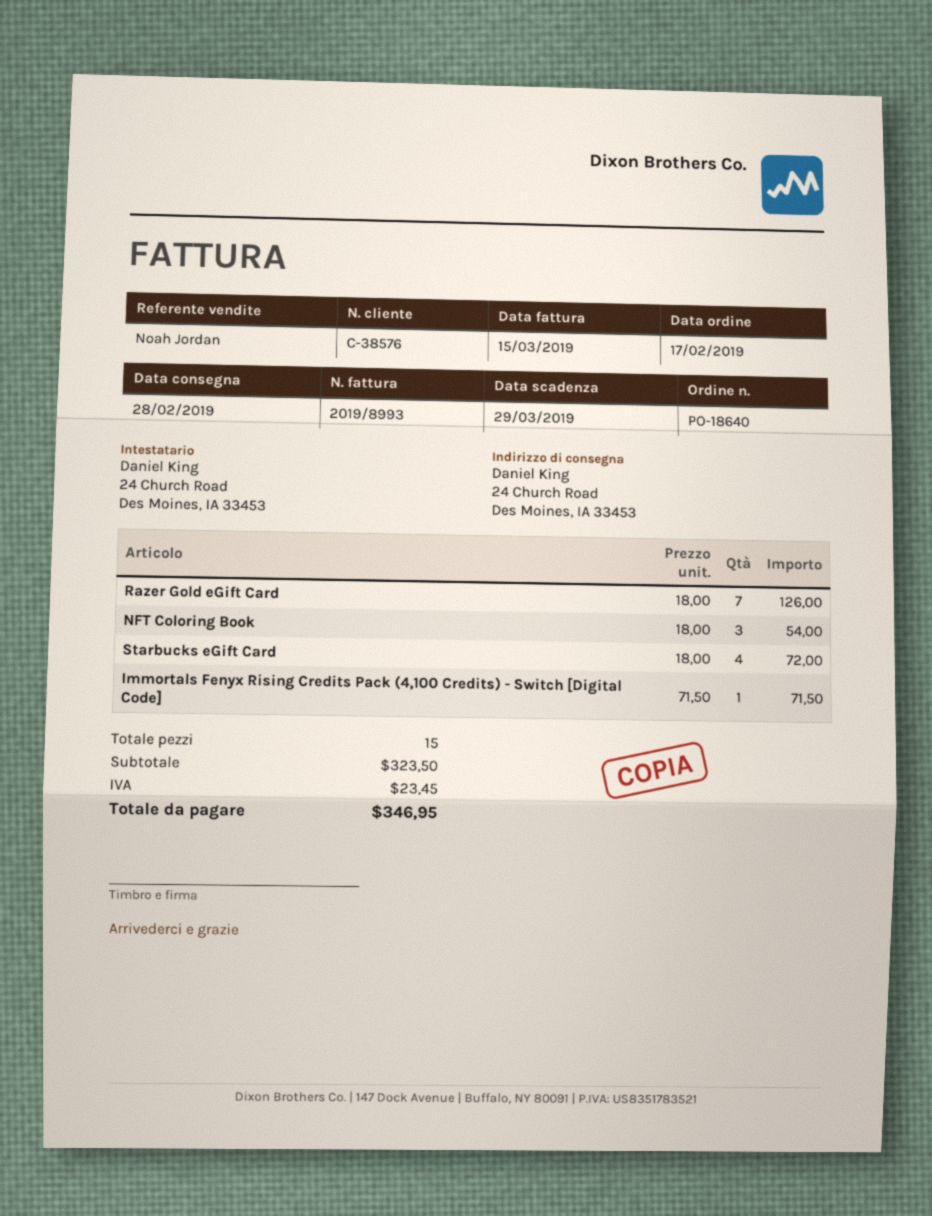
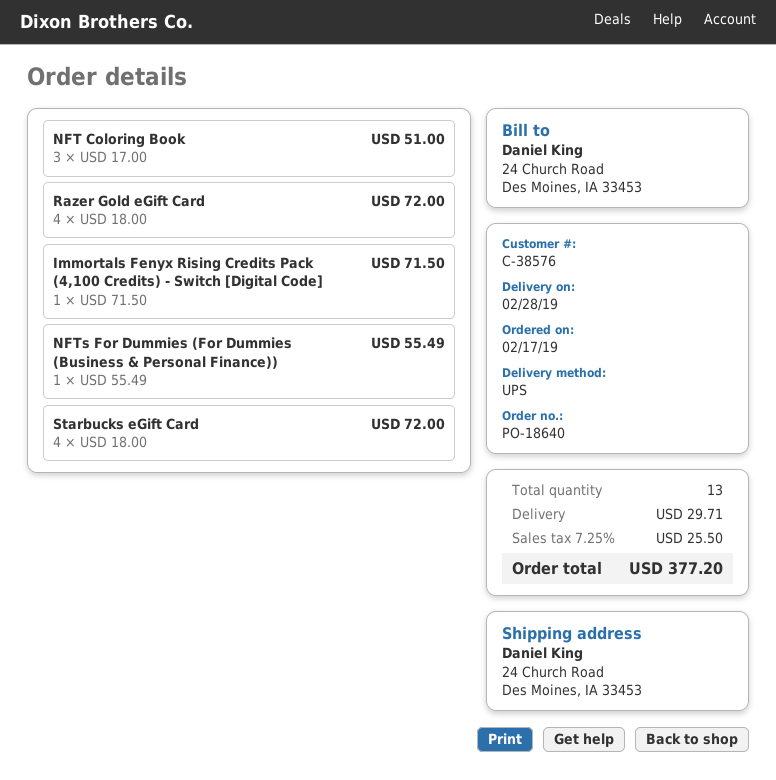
Razer Gold eGift Card: 7 x 18.00 = 126.00 -> 4 x 18.00 = 72.00
NFT Coloring Book: 3 x 18.00 = 54.00 -> 3 x 17.00 = 51.00
NFTs For Dummies (For Dummies (Business & Personal Finance)): none -> 1 x 55.49 = 55.49
total quantity: 15 -> 13
shipping: none -> 29.71
tax: 23.45 -> 25.50
total: 346.95 -> 377.20

